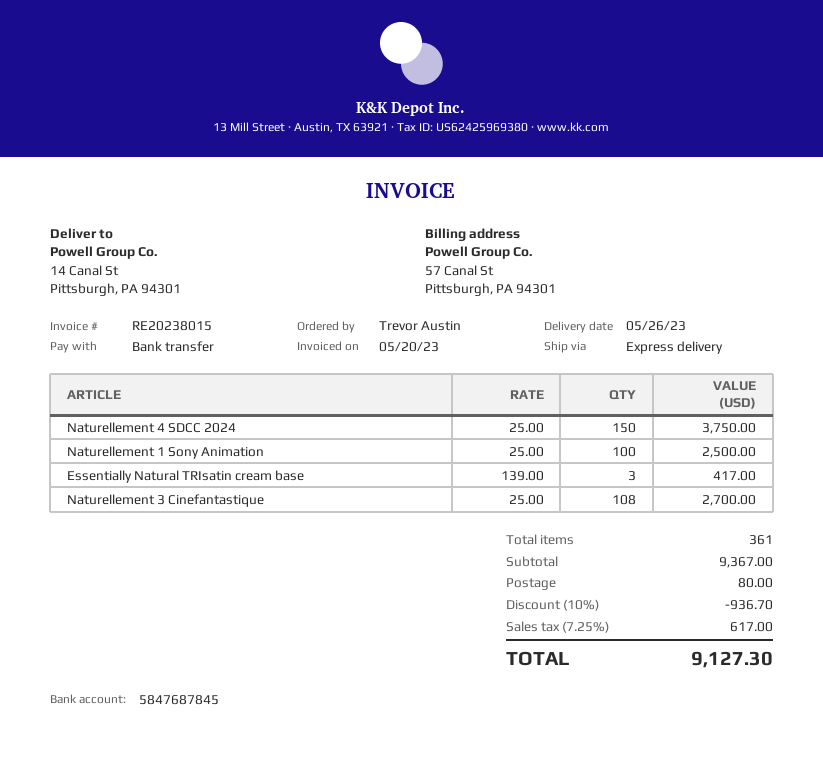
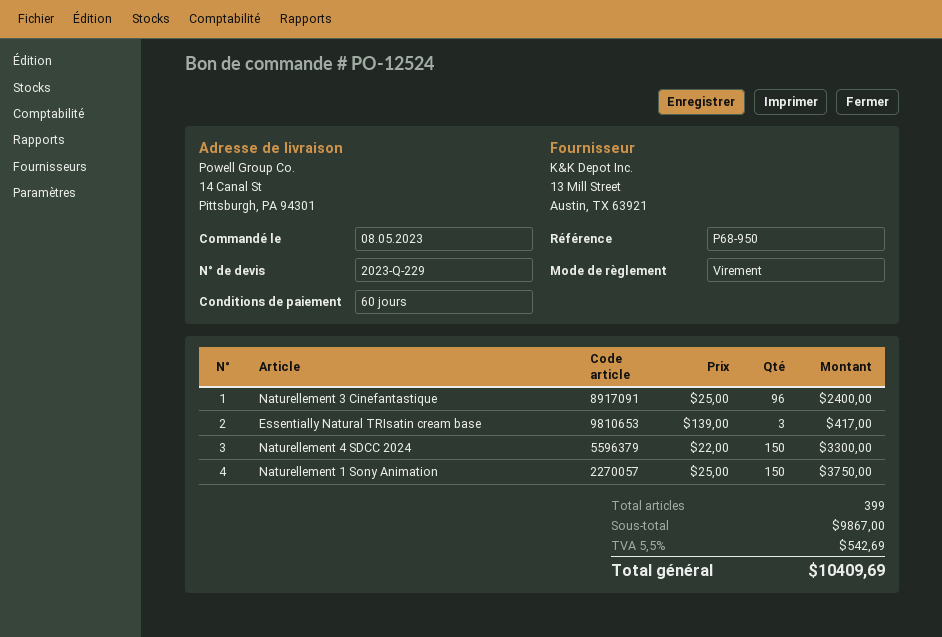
Naturellement 4 SDCC 2024: 150 x 25.00 = 3750.00 -> 150 x 22.00 = 3300.00
Naturellement 1 Sony Animation: 100 x 25.00 = 2500.00 -> 150 x 25.00 = 3750.00
Naturellement 3 Cinefantastique: 108 x 25.00 = 2700.00 -> 96 x 25.00 = 2400.00
total quantity: 361 -> 399
subtotal: 9367.00 -> 9867.00
discount: 10% = 936.70 -> none
shipping: 80.00 -> none
tax: 7.25% = 617.00 -> 5.5% = 542.69
total: 9127.30 -> 10409.69

